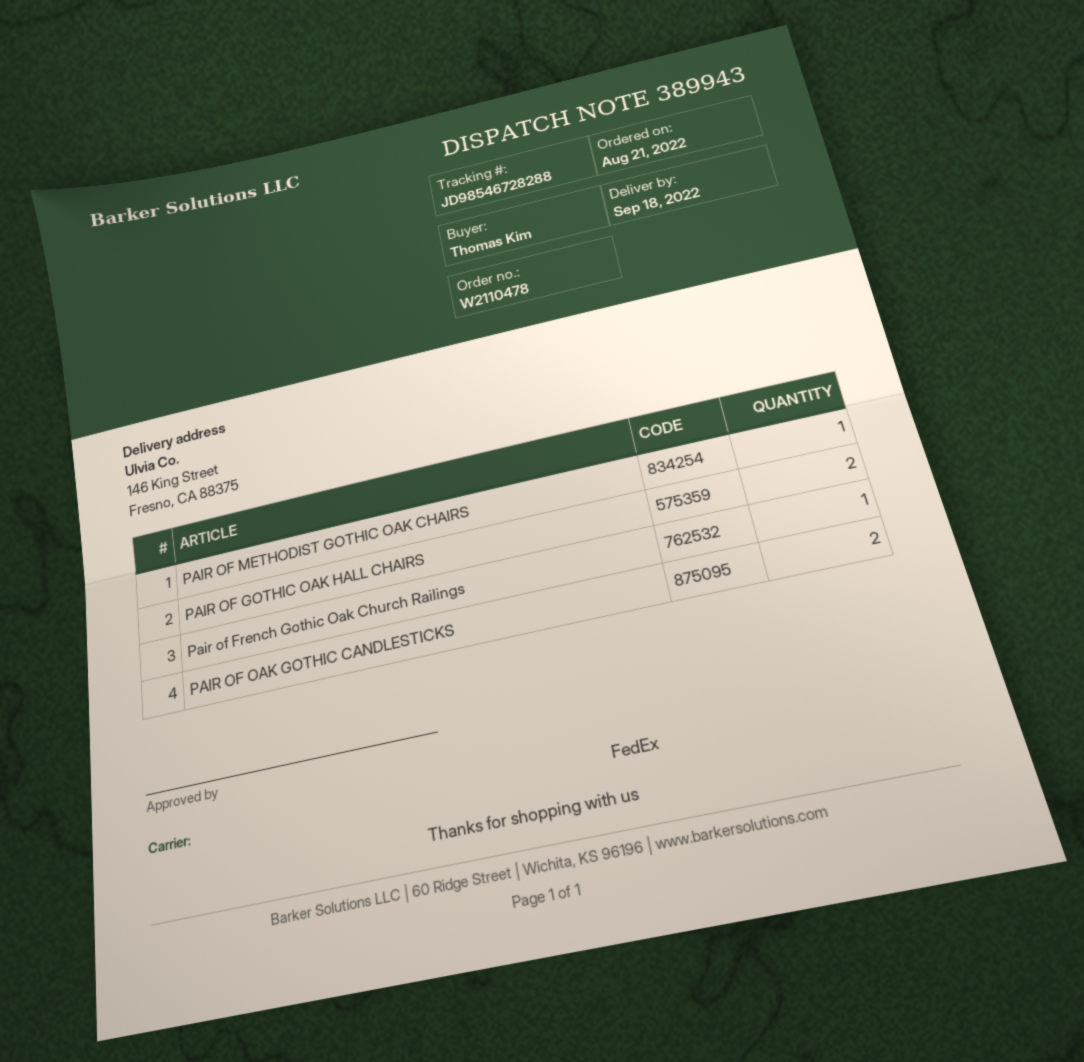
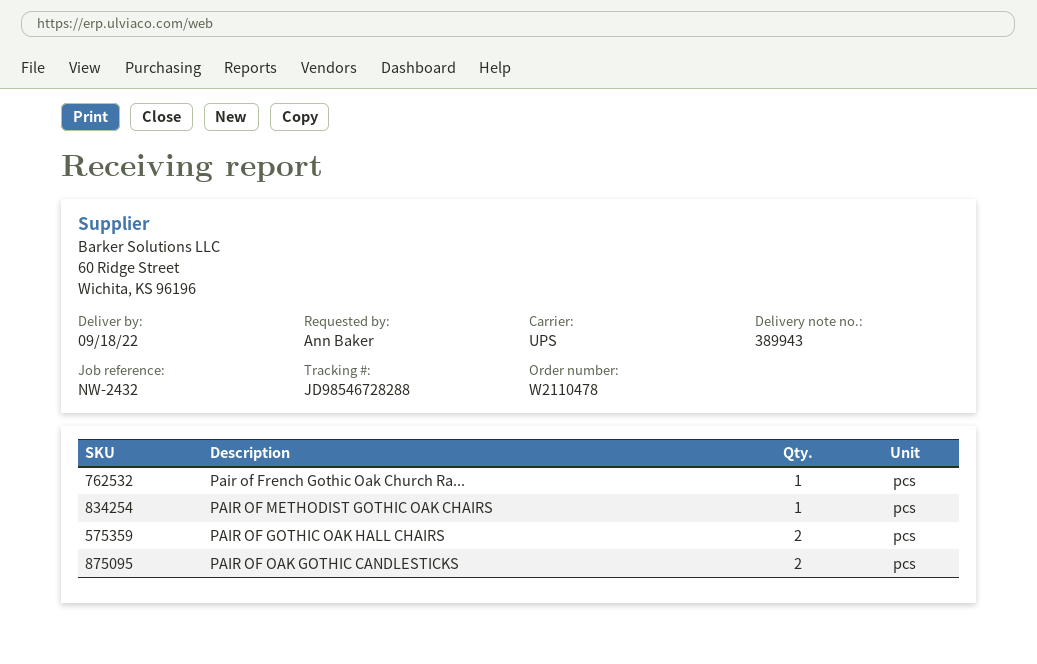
ordered by: Thomas Kim -> Ann Baker
shipping method: FedEx -> UPS

